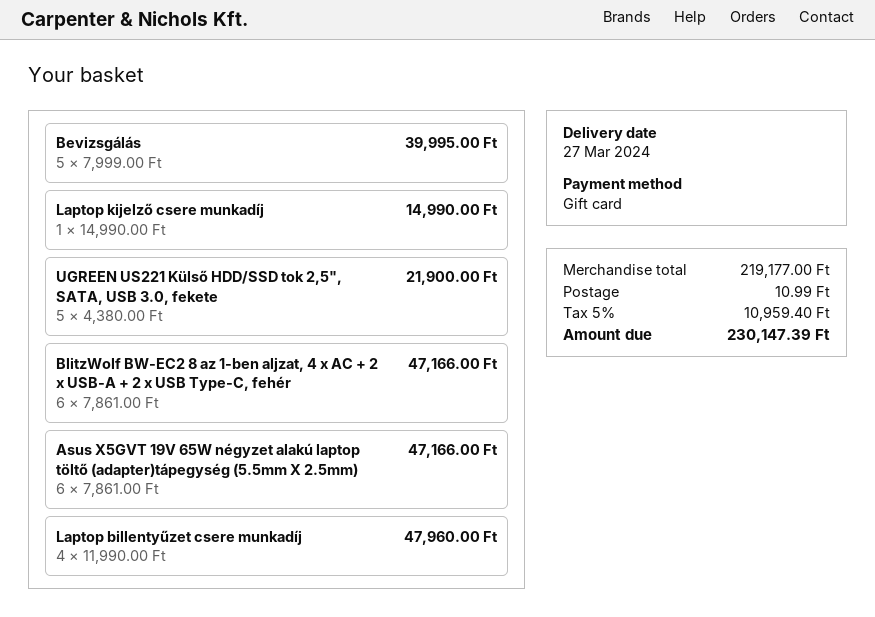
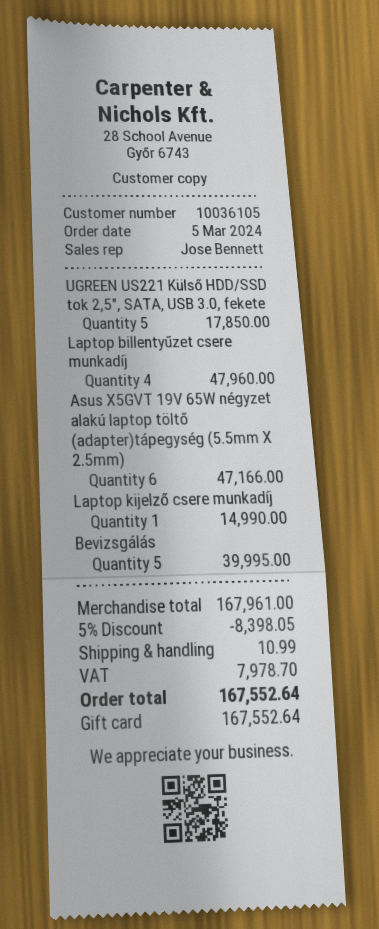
UGREEN US221 Külső HDD/SSD tok 2,5", SATA, USB 3.0, fekete: 5 for 21900.00 -> 5 for 17850.00
BlitzWolf BW-EC2 8 az 1-ben aljzat, 4 x AC + 2 x USB-A + 2 x USB Type-C, fehér: 6 for 47166.00 -> none
subtotal: 219177.00 -> 167961.00
discount: none -> 5% = 8398.05
tax: 10959.40 -> 7978.70
total: 230147.39 -> 167552.64

